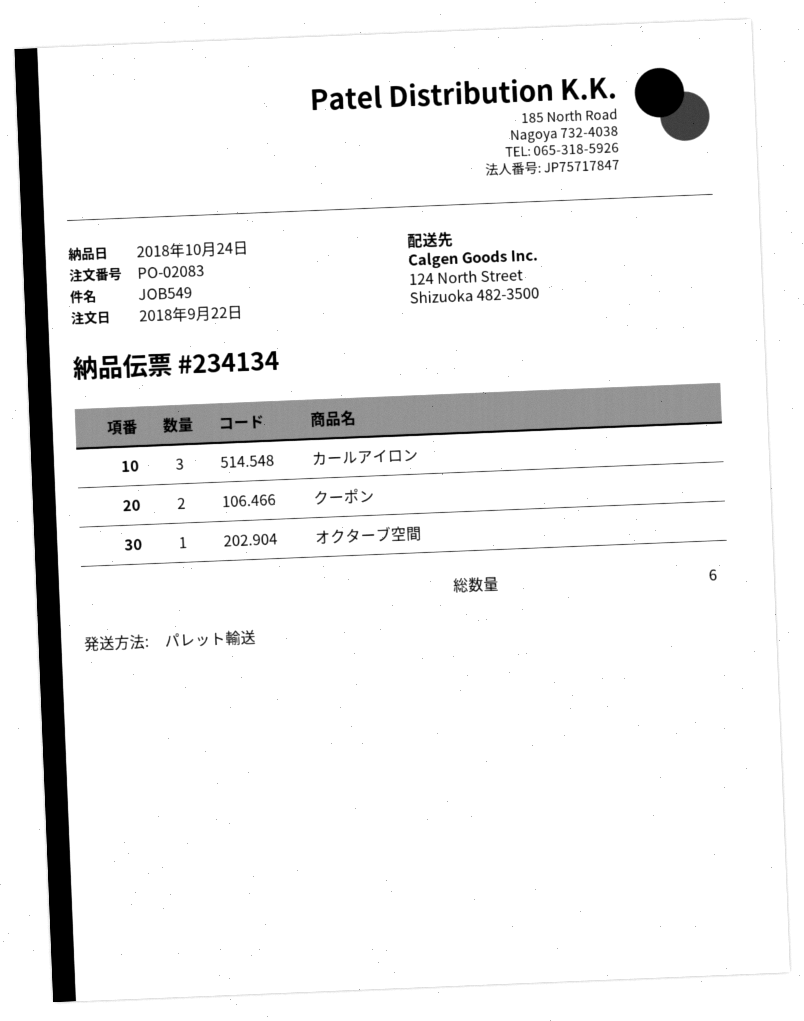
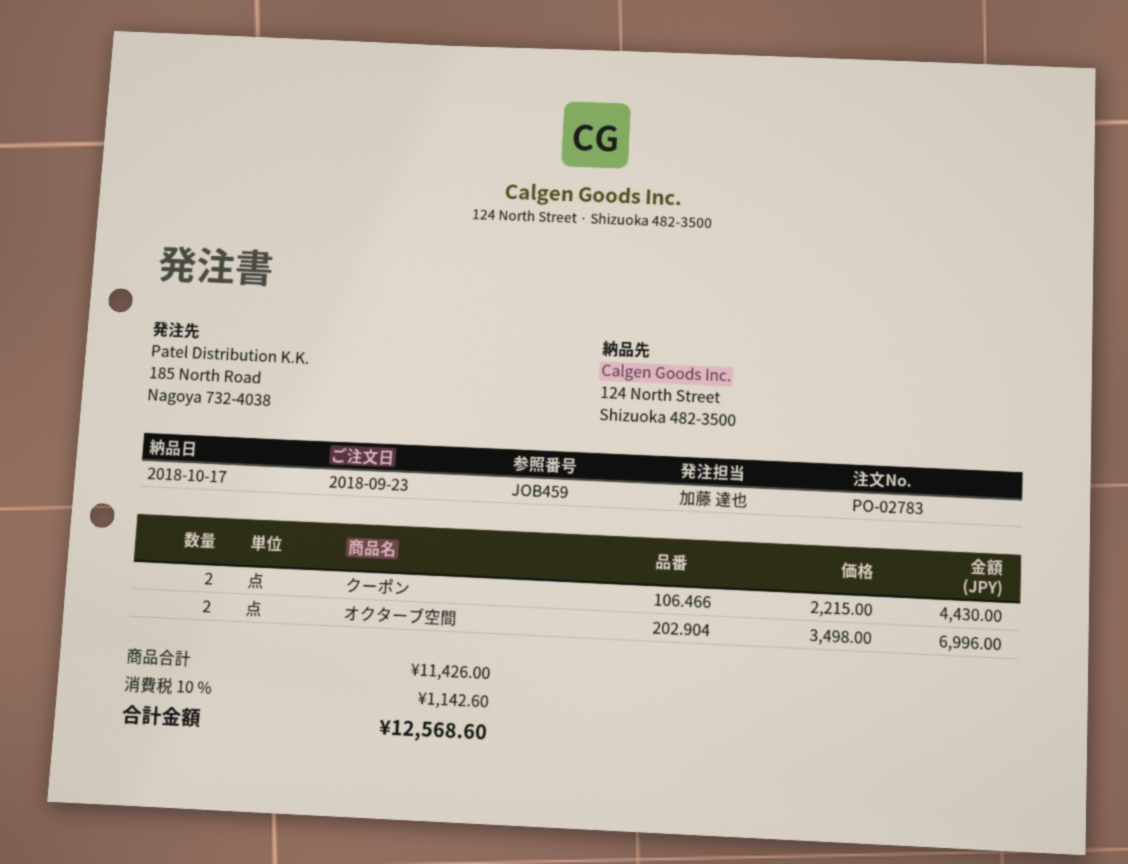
order number: PO-02083 -> PO-02783
order date: 2018-09-22 -> 2018-09-23
delivery date: 2018-10-24 -> 2018-10-17
reference: JOB549 -> JOB459
カールアイロン: 3 -> none
オクターブ空間: 1 -> 2

